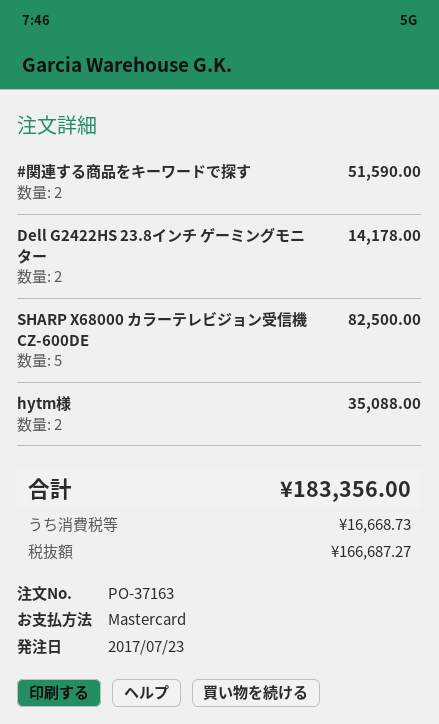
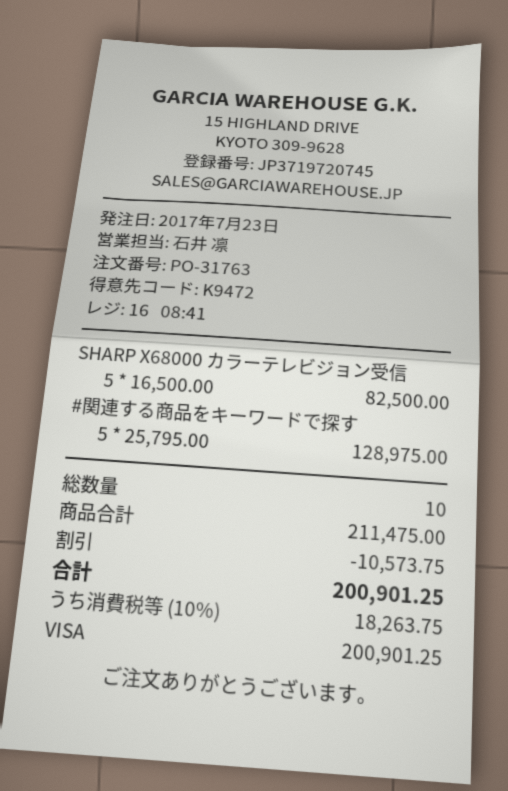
order number: PO-37163 -> PO-31763
payment method: Mastercard -> Visa
#関連する商品をキーワードで探す: 2 for 51590.00 -> 5 for 128975.00
Dell G2422HS 23.8インチ ゲーミングモニター: 2 for 14178.00 -> none
hytm様: 2 for 35088.00 -> none
discount: none -> 10573.75
tax: 16668.73 -> 18263.75
total: 183356.00 -> 200901.25

